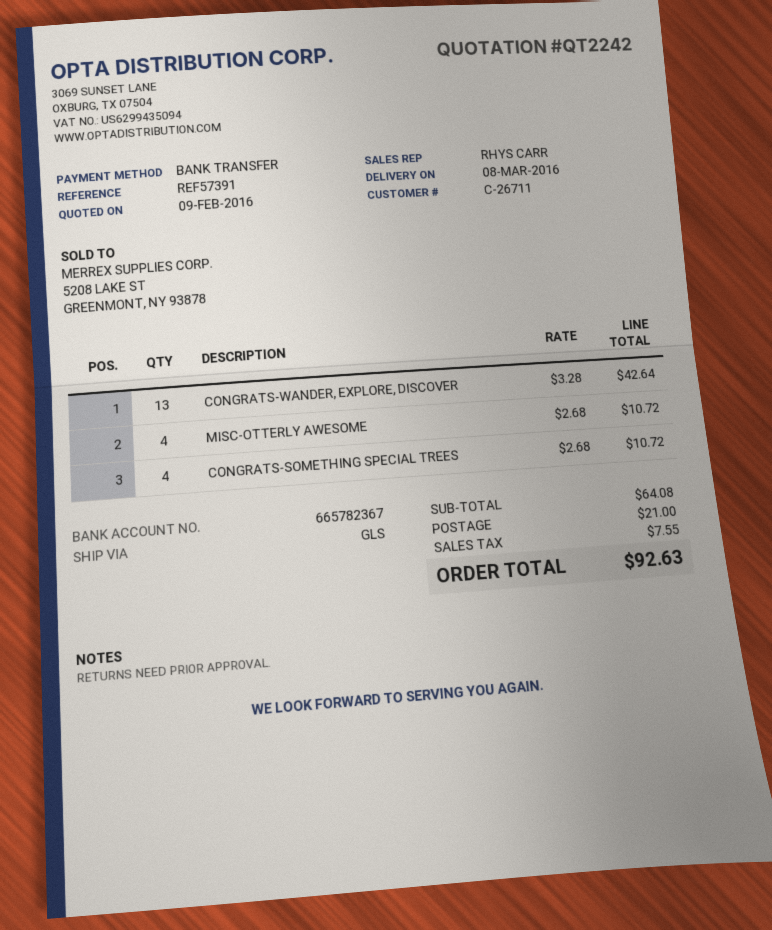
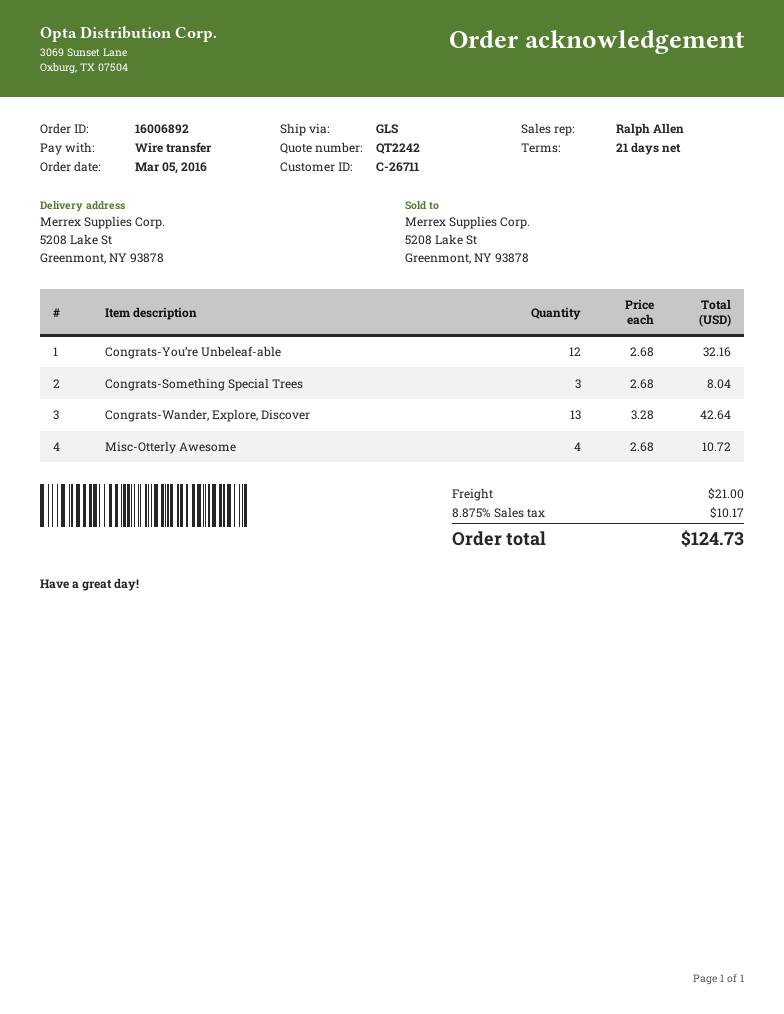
sales rep: RHYS CARR -> Ralph Allen
CONGRATS-SOMETHING SPECIAL TREES: 4 x 2.68 = 10.72 -> 3 x 2.68 = 8.04
Congrats-You’re Unbeleaf-able: none -> 12 x 2.68 = 32.16
tax: 7.55 -> 10.17
total: 92.63 -> 124.73

